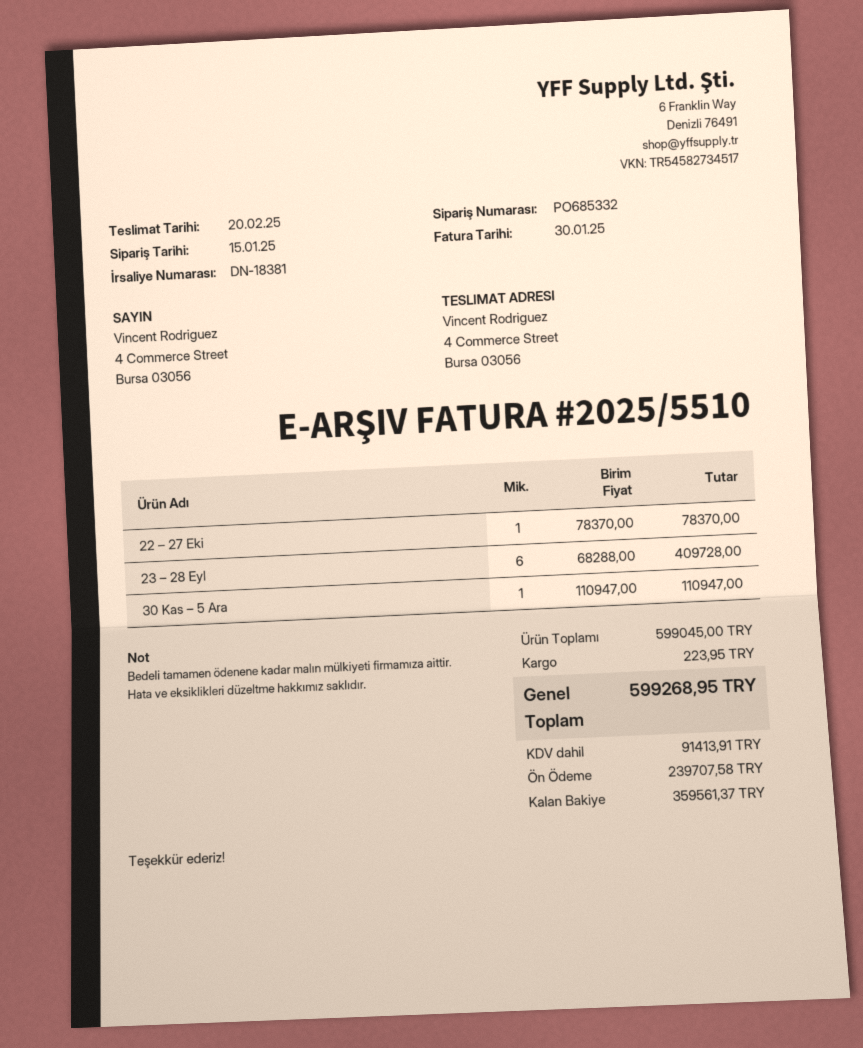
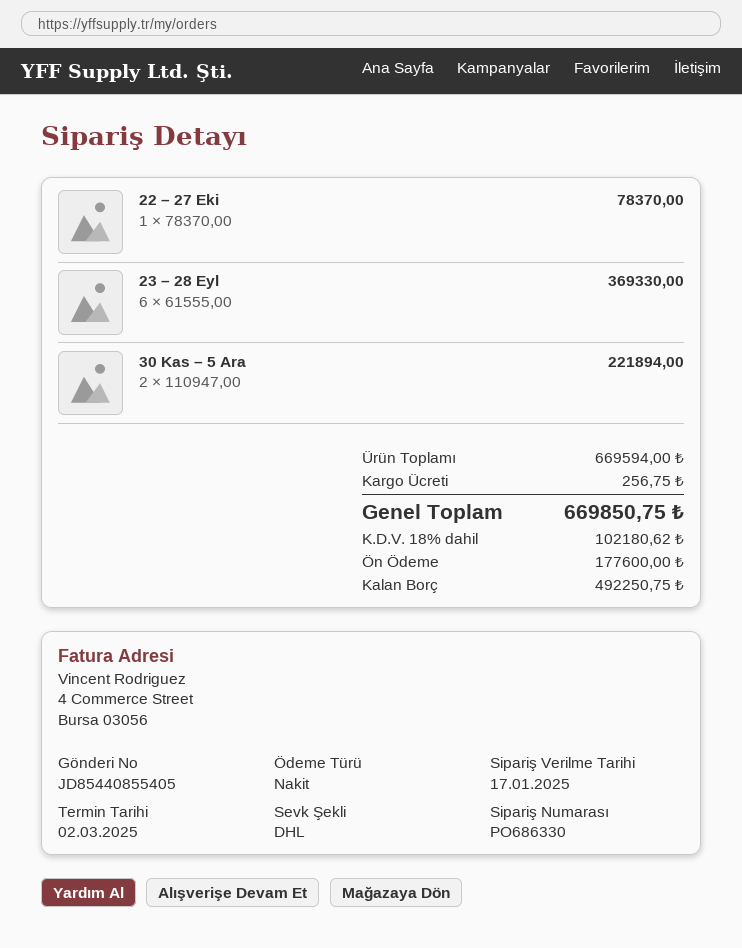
order number: PO685332 -> PO686330
order date: 2025-01-15 -> 2025-01-17
delivery date: 2025-02-20 -> 2025-03-02
23 – 28 Eyl: 6 x 68288.00 = 409728.00 -> 6 x 61555.00 = 369330.00
30 Kas – 5 Ara: 1 x 110947.00 = 110947.00 -> 2 x 110947.00 = 221894.00
subtotal: 599045.00 -> 669594.00
shipping: 223.95 -> 256.75
tax: 91413.91 -> 102180.62
total: 599268.95 -> 669850.75
deposit: 239707.58 -> 177600.00
balance: 359561.37 -> 492250.75

